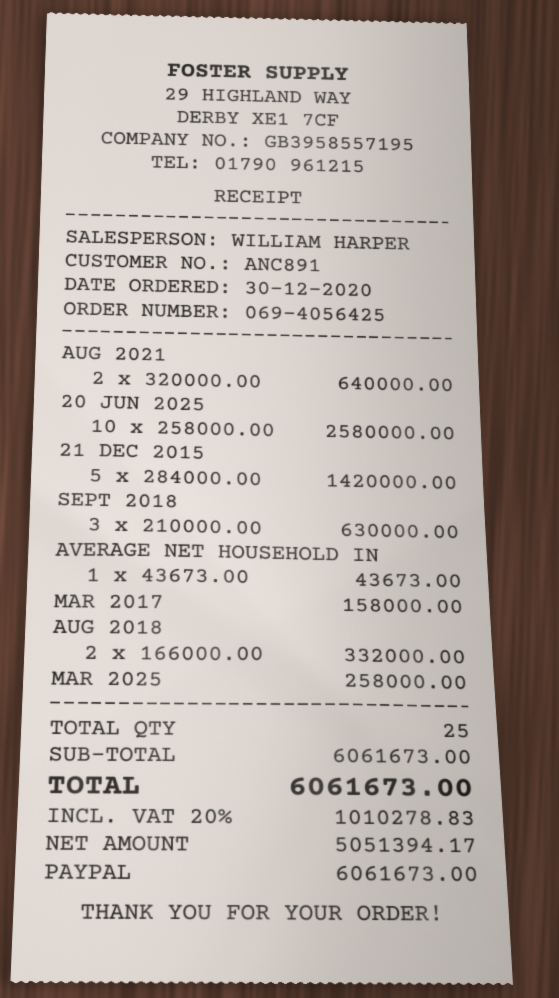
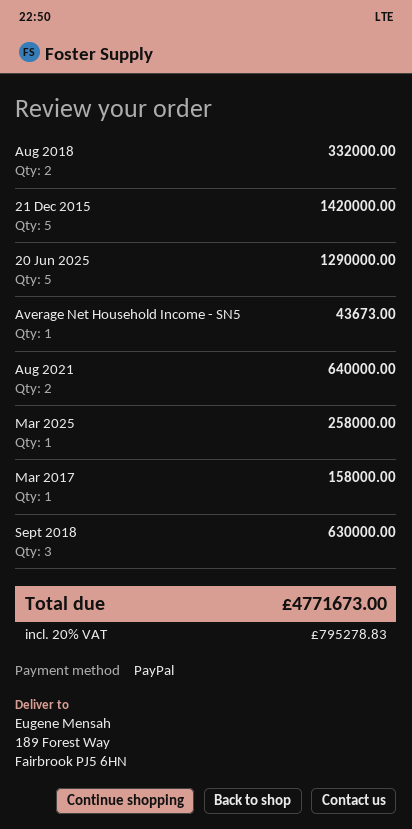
20 JUN 2025: 10 for 2580000.00 -> 5 for 1290000.00
tax: 20% = 1010278.83 -> 20% = 795278.83
total: 6061673.00 -> 4771673.00

